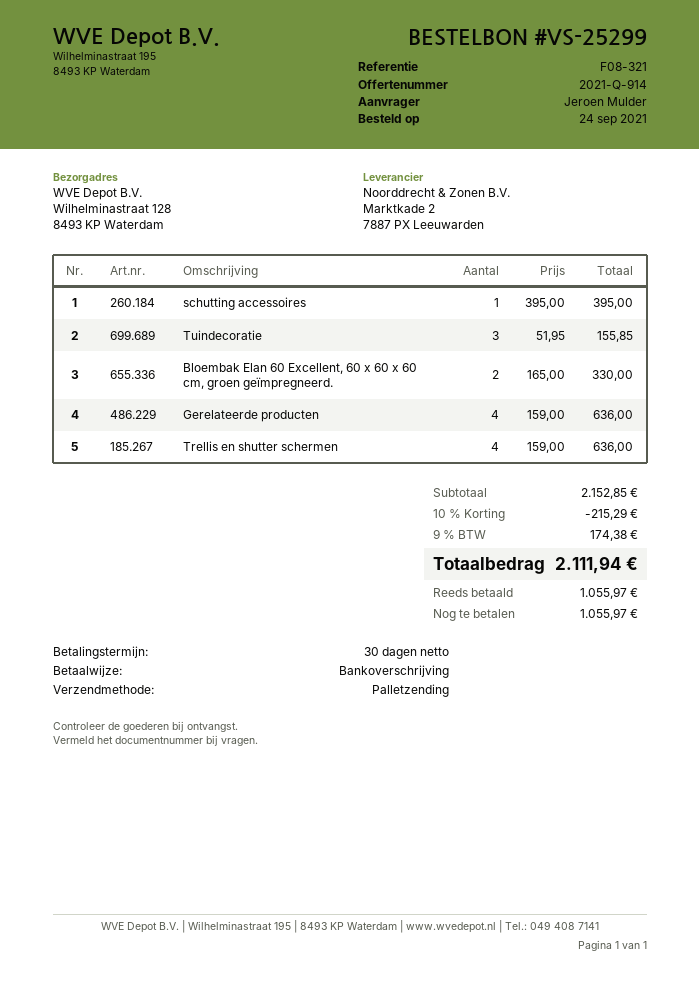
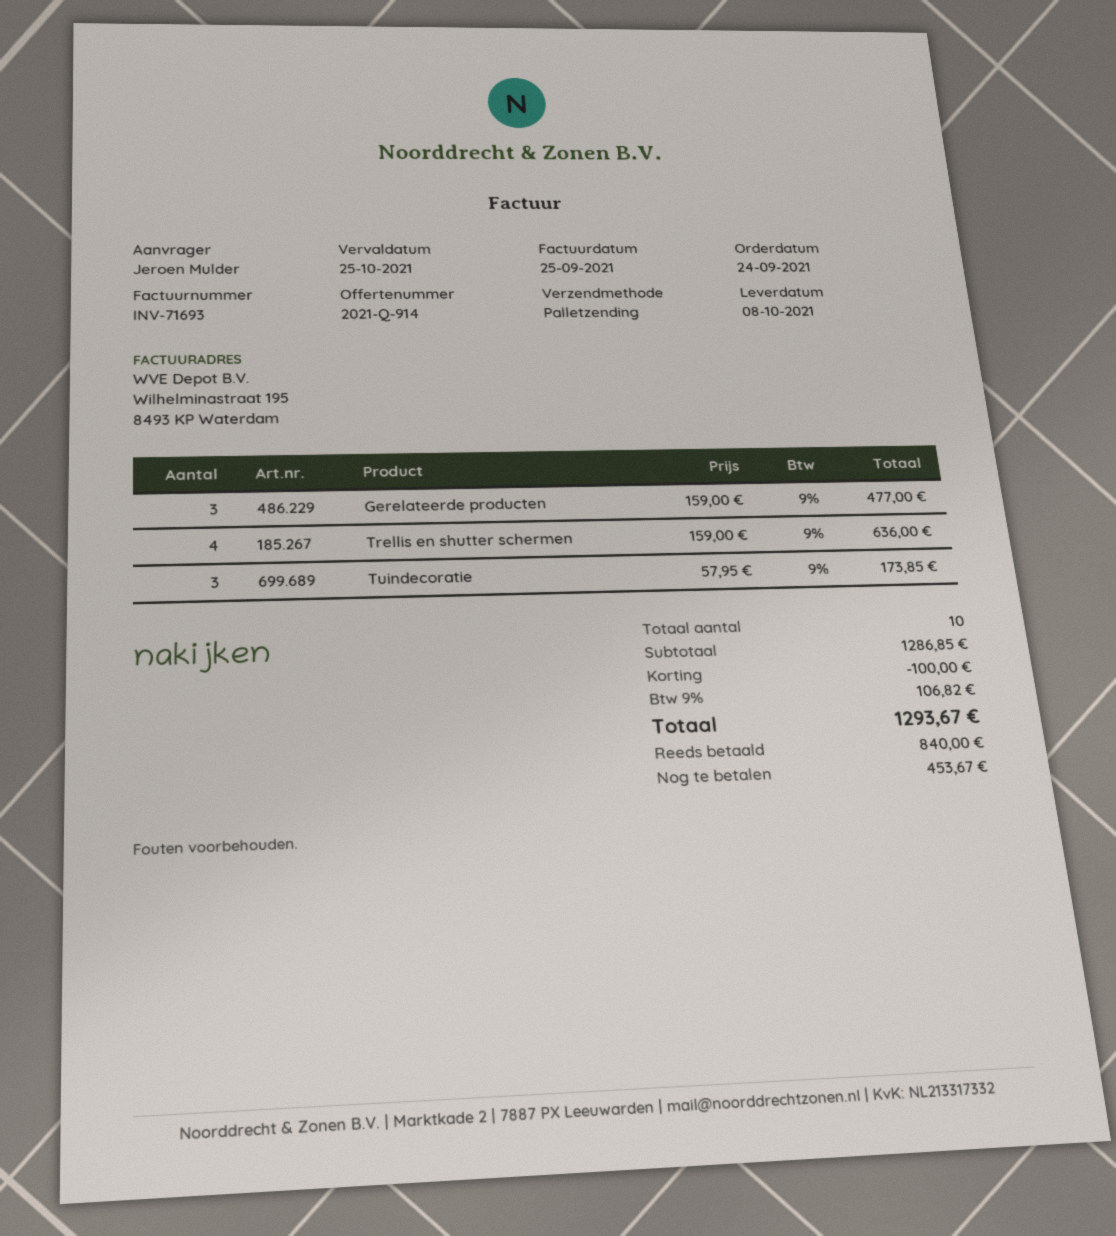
schutting accessoires: 1 x 395.00 = 395.00 -> none
Tuindecoratie: 3 x 51.95 = 155.85 -> 3 x 57.95 = 173.85
Bloembak Elan 60 Excellent, 60 x 60 x 60 cm, groen geïmpregneerd.: 2 x 165.00 = 330.00 -> none
Gerelateerde producten: 4 x 159.00 = 636.00 -> 3 x 159.00 = 477.00
subtotal: 2152.85 -> 1286.85
discount: 215.29 -> 100.00
tax: 9% = 174.38 -> 9% = 106.82
total: 2111.94 -> 1293.67
deposit: 1055.97 -> 840.00
balance: 1055.97 -> 453.67

